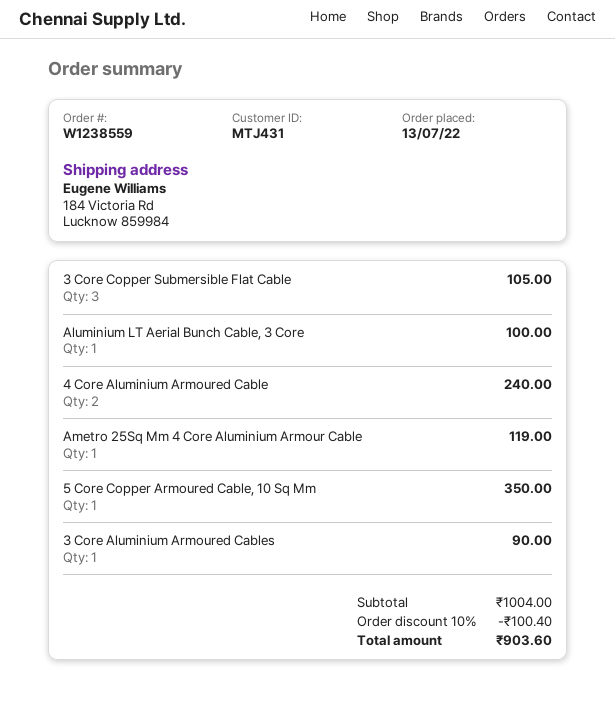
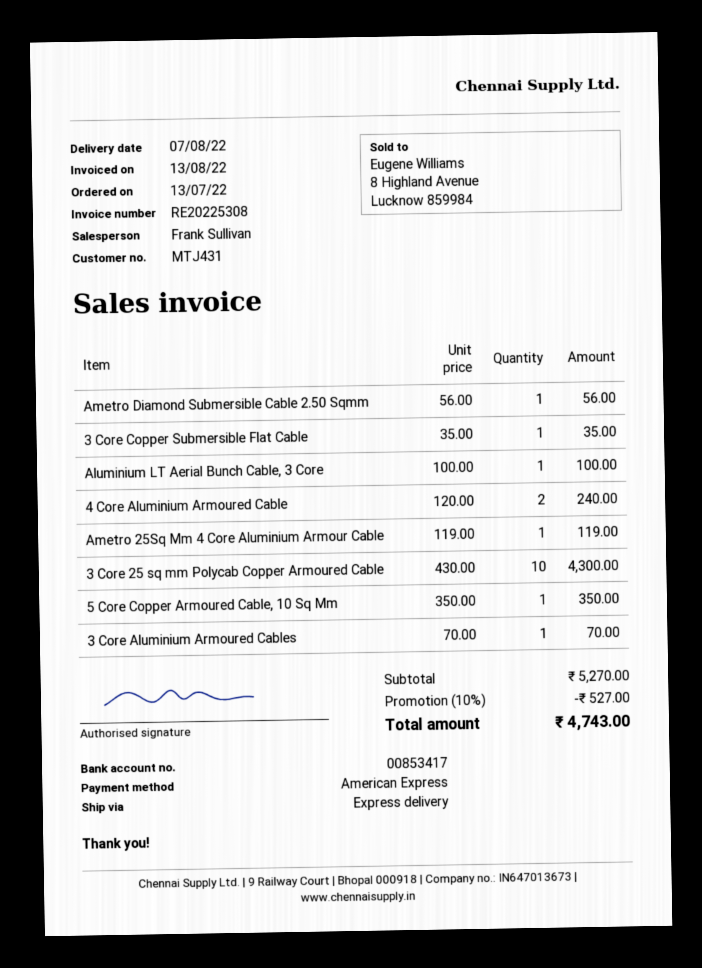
3 Core Copper Submersible Flat Cable: 3 for 105.00 -> 1 for 35.00
3 Core Aluminium Armoured Cables: 1 for 90.00 -> 1 for 70.00
Ametro Diamond Submersible Cable 2.50 Sqmm: none -> 1 for 56.00
3 Core 25 sq mm Polycab Copper Armoured Cable: none -> 10 for 4300.00
subtotal: 1004.00 -> 5270.00
discount: 10% = 100.40 -> 10% = 527.00
total: 903.60 -> 4743.00

